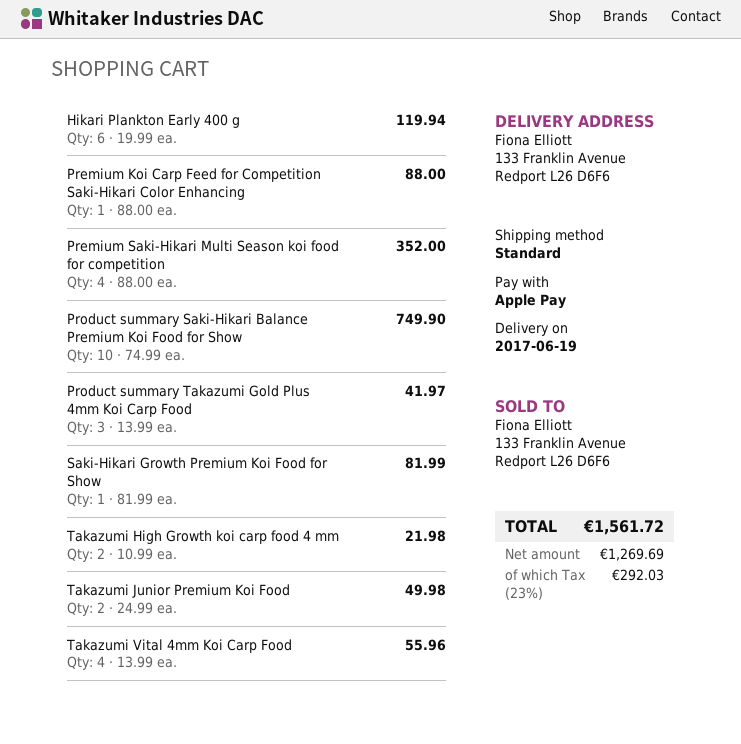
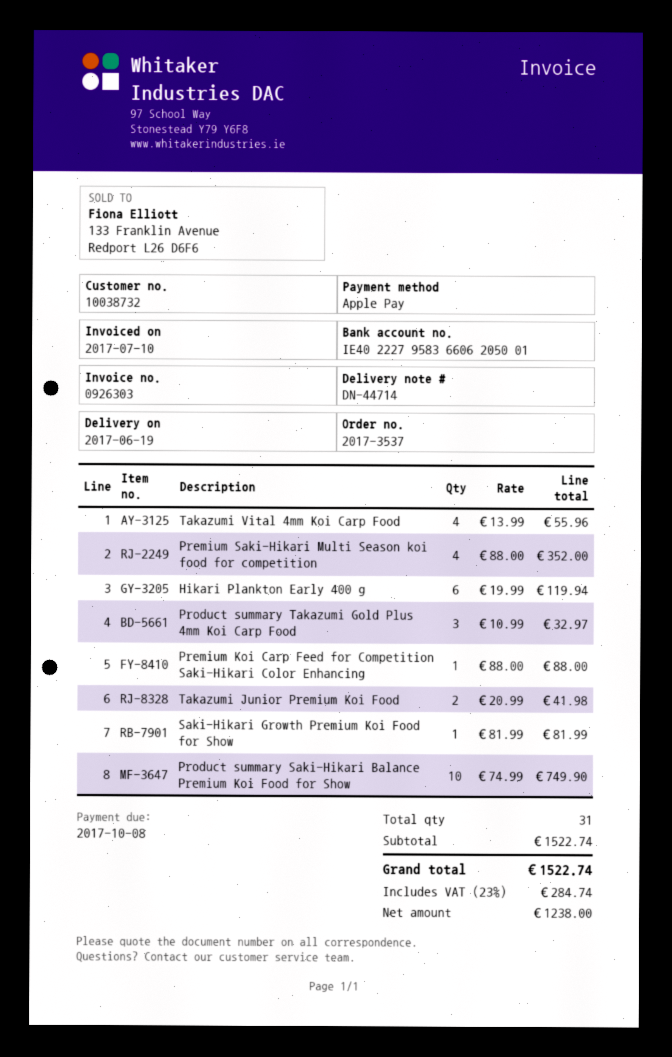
Product summary Takazumi Gold Plus 4mm Koi Carp Food: 3 x 13.99 = 41.97 -> 3 x 10.99 = 32.97
Takazumi High Growth koi carp food 4 mm: 2 x 10.99 = 21.98 -> none
Takazumi Junior Premium Koi Food: 2 x 24.99 = 49.98 -> 2 x 20.99 = 41.98
net: 1269.69 -> 1238.00
tax: 23% = 292.03 -> 23% = 284.74
total: 1561.72 -> 1522.74

